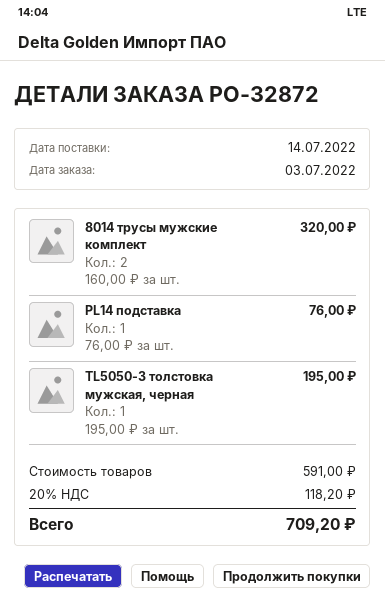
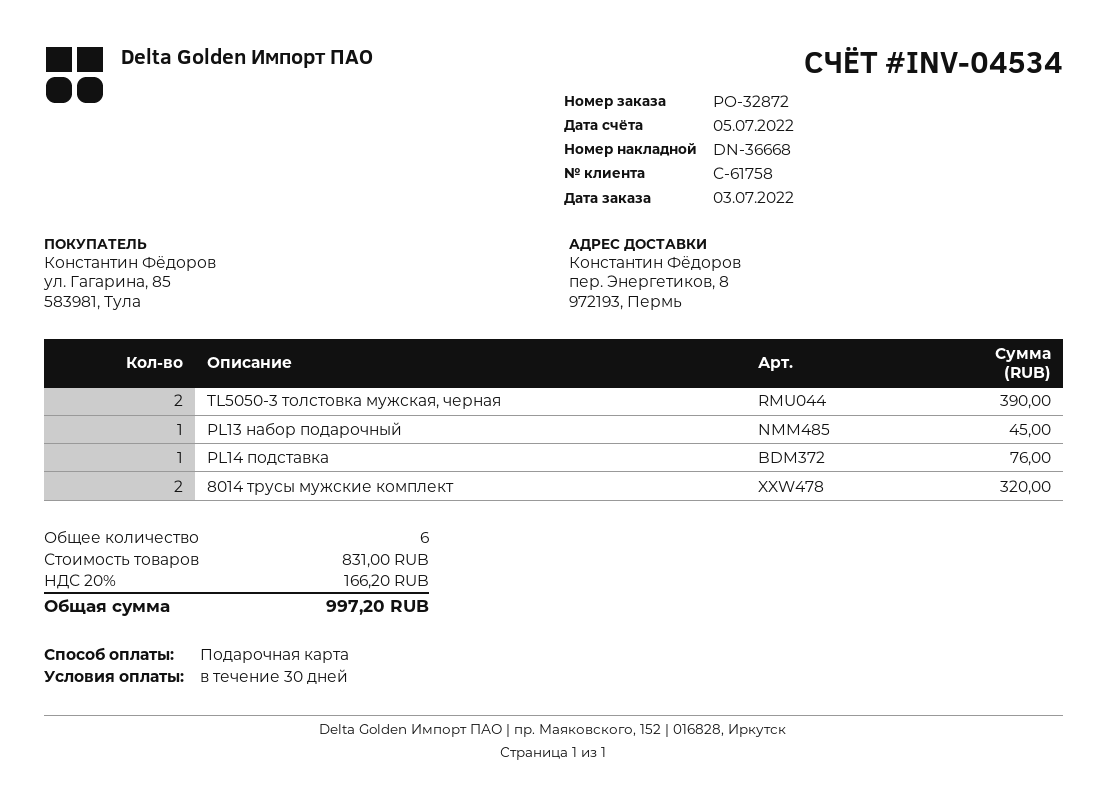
TL5050-3 толстовка мужская, черная: 1 for 195.00 -> 2 for 390.00
PL13 набор подарочный: none -> 1 for 45.00
subtotal: 591.00 -> 831.00
tax: 20% = 118.20 -> 20% = 166.20
total: 709.20 -> 997.20

